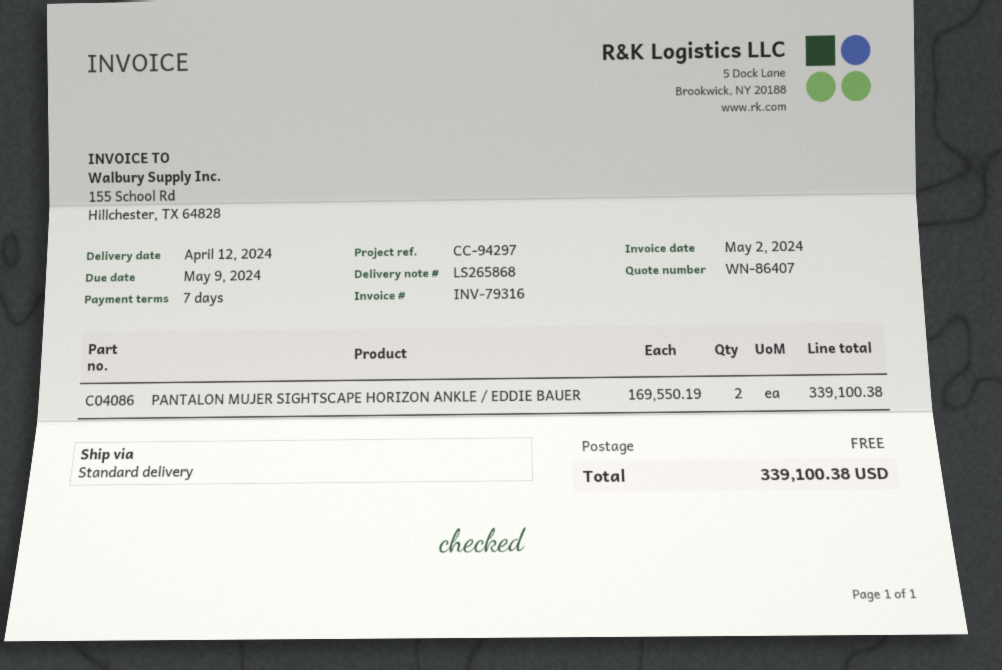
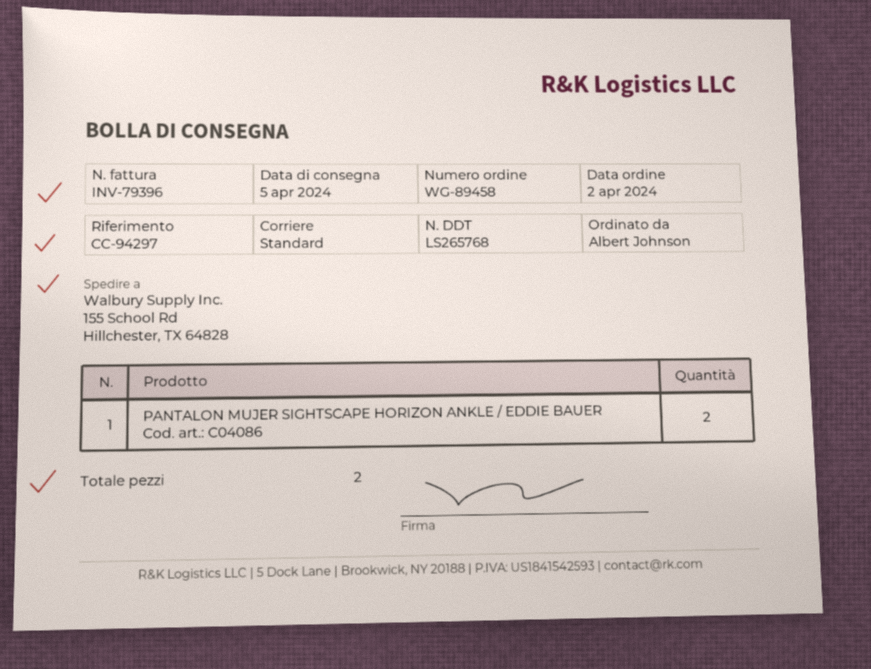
delivery note number: LS265868 -> LS265768
delivery date: 2024-04-12 -> 2024-04-05
invoice number: INV-79316 -> INV-79396

